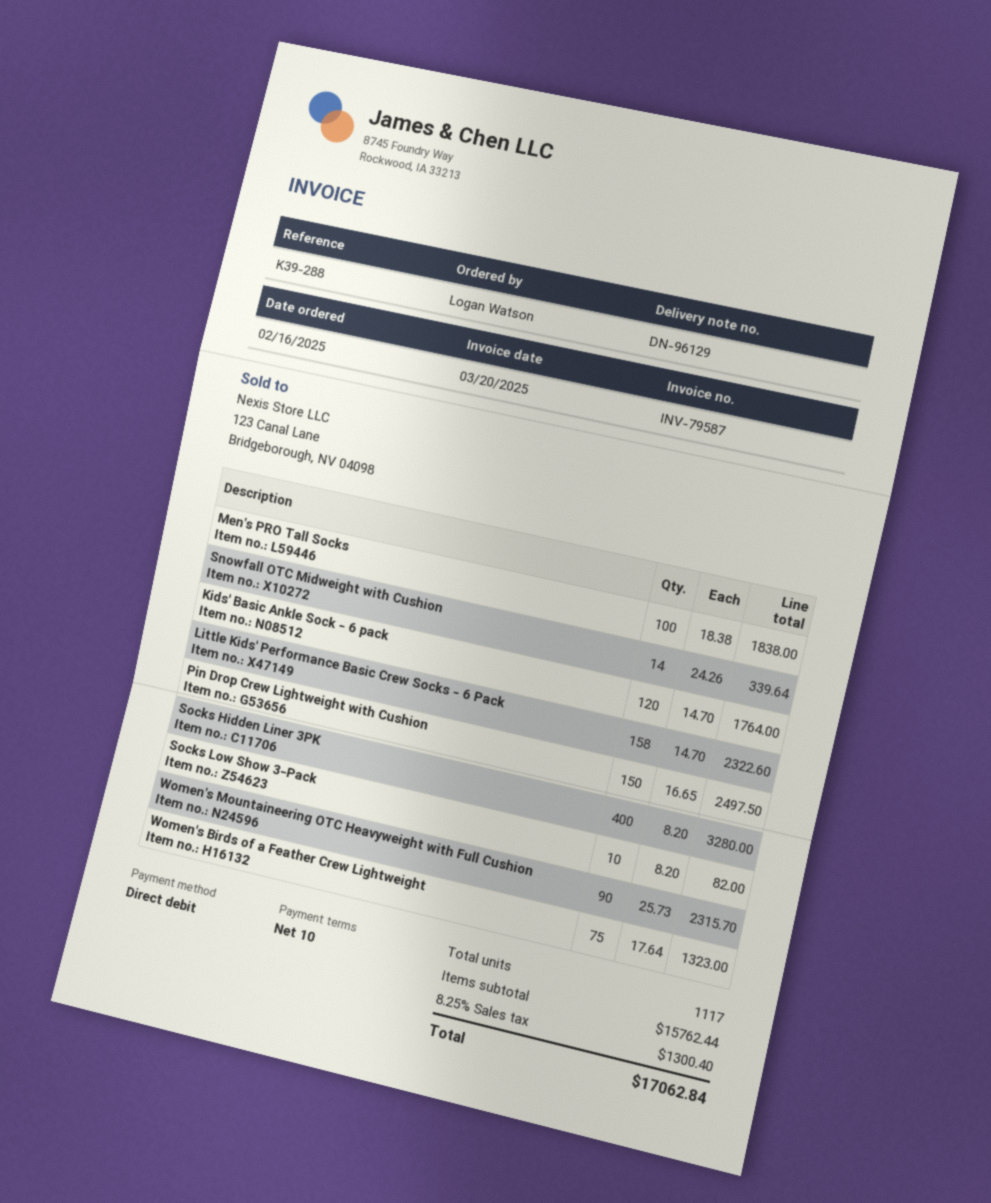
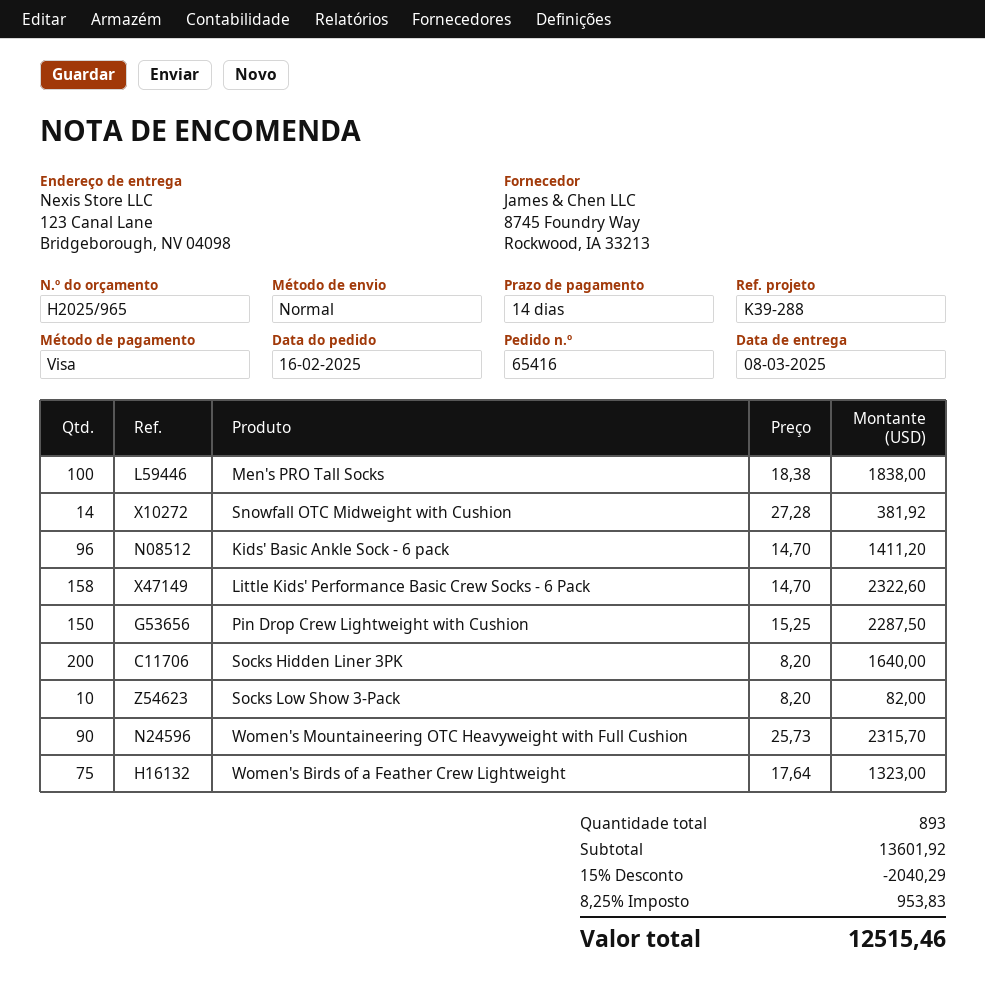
payment terms: 10 days -> 14 days
payment method: direct debit -> Visa
Snowfall OTC Midweight with Cushion: 14 x 24.26 = 339.64 -> 14 x 27.28 = 381.92
Kids' Basic Ankle Sock - 6 pack: 120 x 14.70 = 1764.00 -> 96 x 14.70 = 1411.20
Pin Drop Crew Lightweight with Cushion: 150 x 16.65 = 2497.50 -> 150 x 15.25 = 2287.50
Socks Hidden Liner 3PK: 400 x 8.20 = 3280.00 -> 200 x 8.20 = 1640.00
total quantity: 1117 -> 893
subtotal: 15762.44 -> 13601.92
discount: none -> 15% = 2040.29
tax: 8.25% = 1300.40 -> 8.25% = 953.83
total: 17062.84 -> 12515.46

